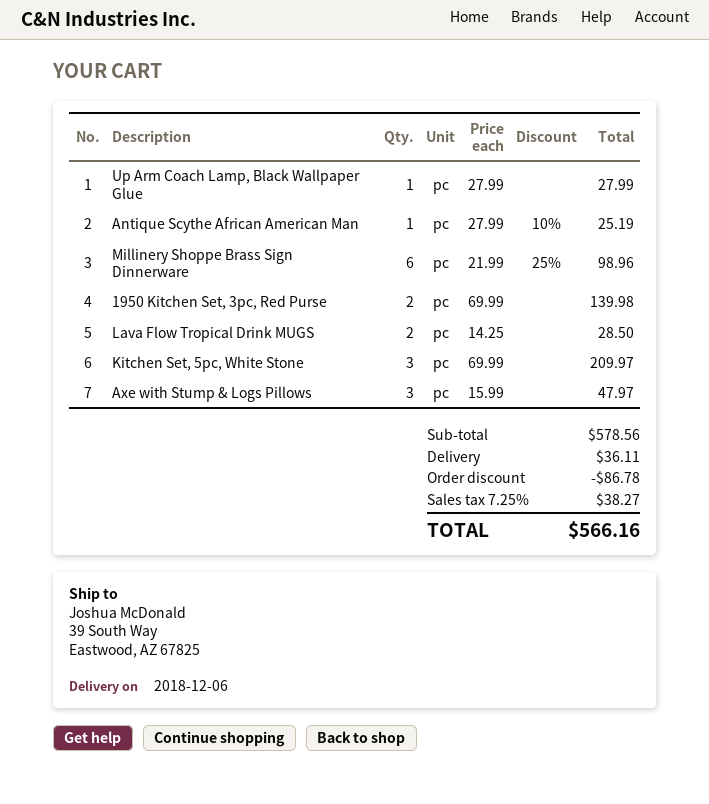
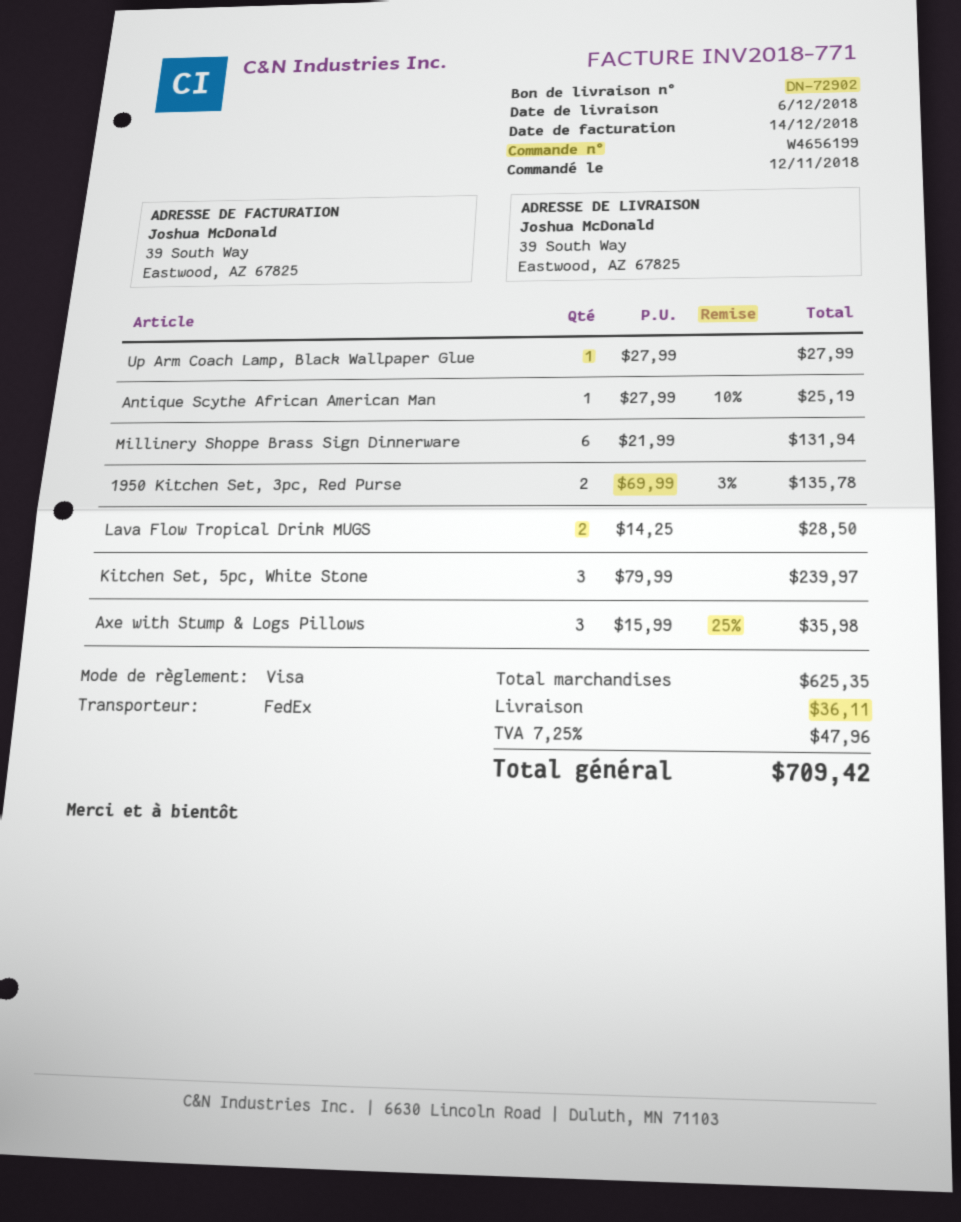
Millinery Shoppe Brass Sign Dinnerware: 6 x 21.99 - 25% = 98.96 -> 6 x 21.99 = 131.94
1950 Kitchen Set, 3pc, Red Purse: 2 x 69.99 = 139.98 -> 2 x 69.99 - 3% = 135.78
Kitchen Set, 5pc, White Stone: 3 x 69.99 = 209.97 -> 3 x 79.99 = 239.97
Axe with Stump & Logs Pillows: 3 x 15.99 = 47.97 -> 3 x 15.99 - 25% = 35.98
subtotal: 578.56 -> 625.35
discount: 86.78 -> none
tax: 7.25% = 38.27 -> 7.25% = 47.96
total: 566.16 -> 709.42

